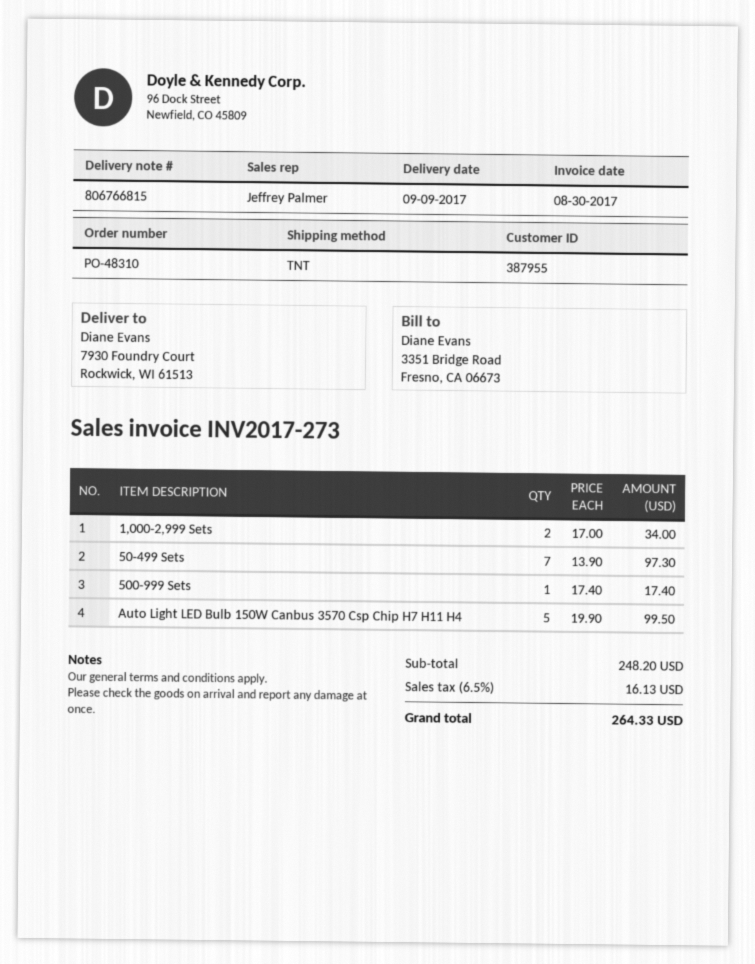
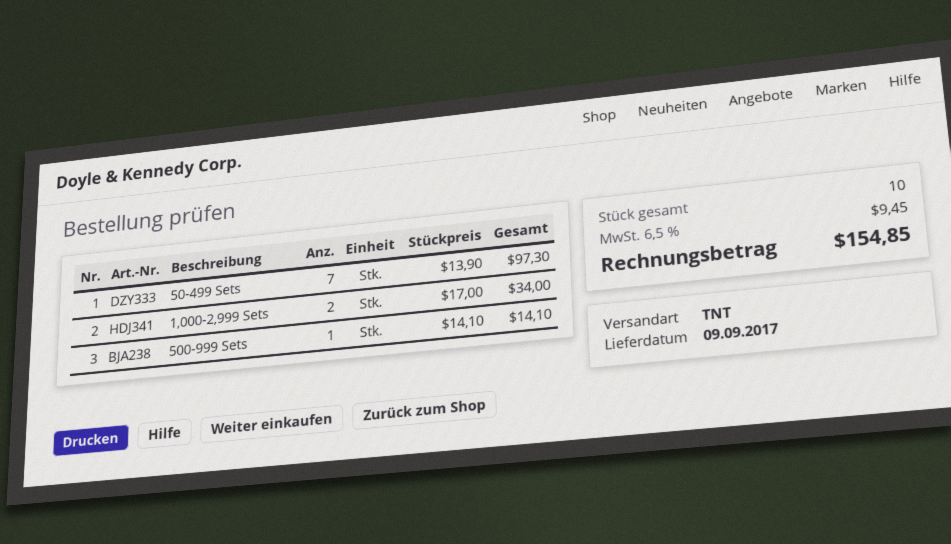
500-999 Sets: 1 x 17.40 = 17.40 -> 1 x 14.10 = 14.10
Auto Light LED Bulb 150W Canbus 3570 Csp Chip H7 H11 H4: 5 x 19.90 = 99.50 -> none
tax: 6.5% = 16.13 -> 6.5% = 9.45
total: 264.33 -> 154.85

